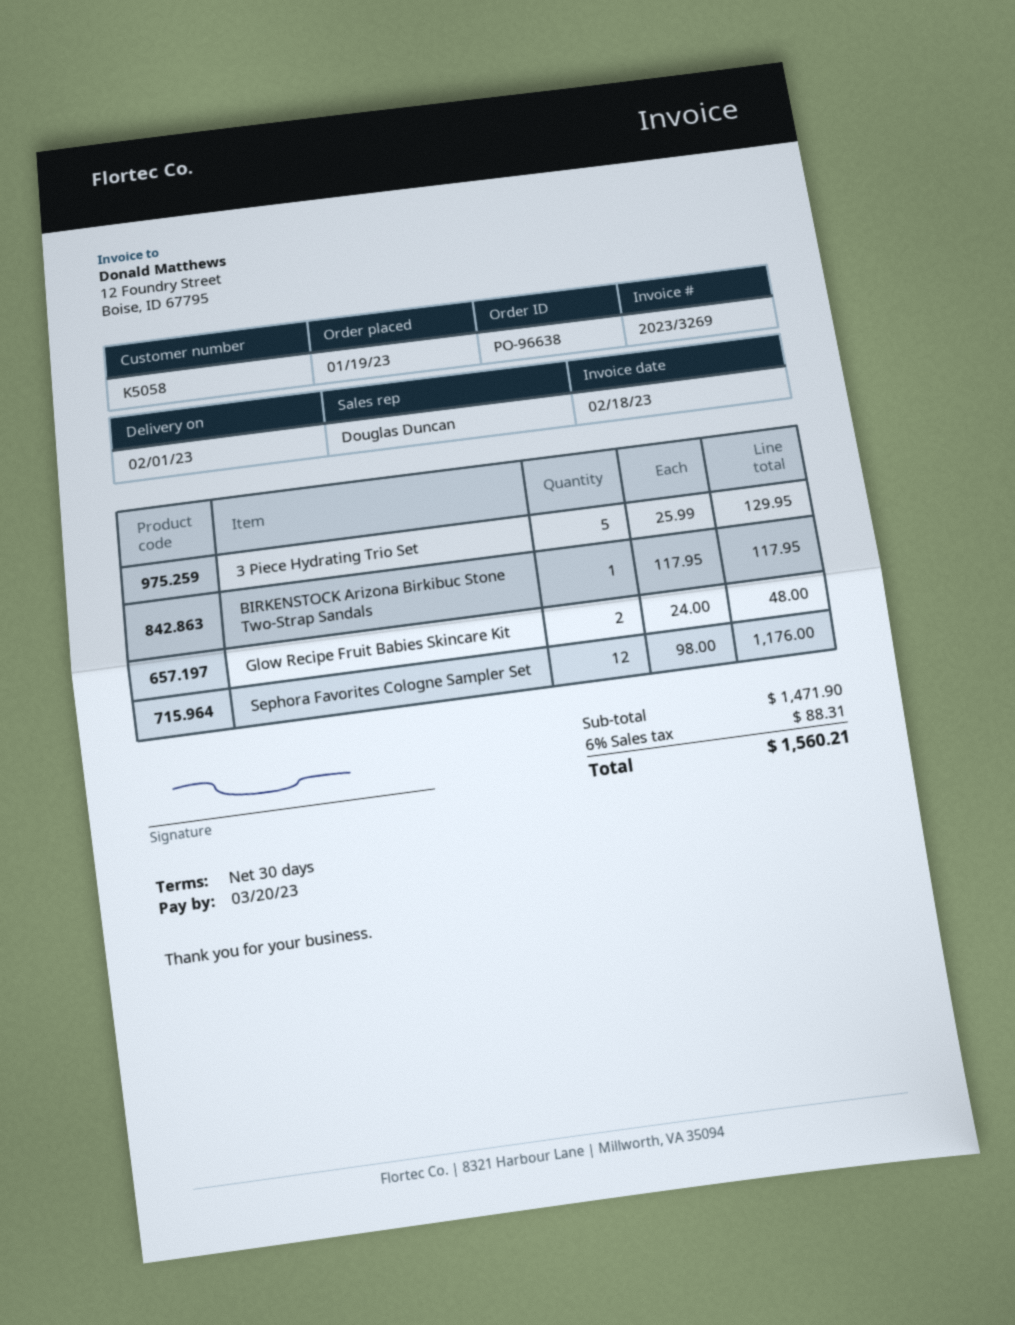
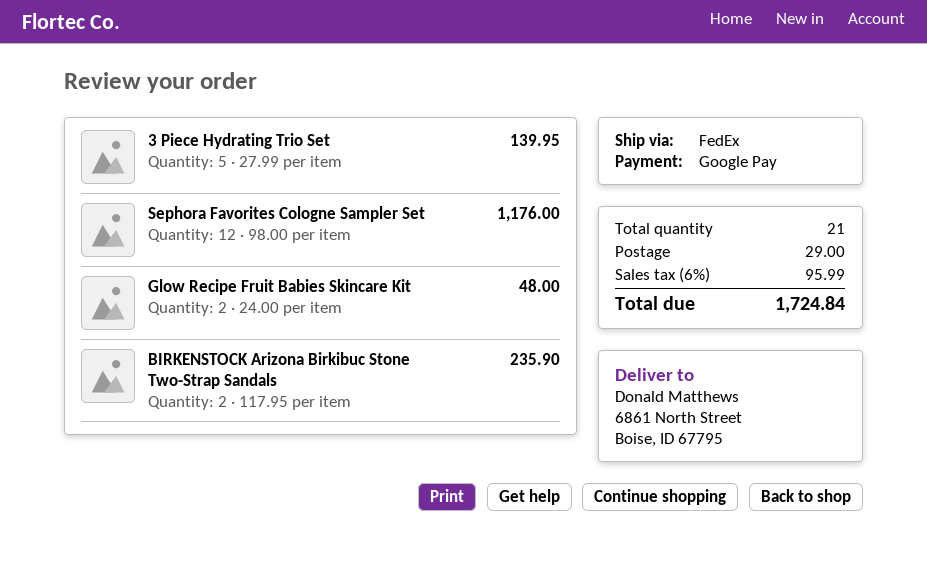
3 Piece Hydrating Trio Set: 5 x 25.99 = 129.95 -> 5 x 27.99 = 139.95
BIRKENSTOCK Arizona Birkibuc Stone Two-Strap Sandals: 1 x 117.95 = 117.95 -> 2 x 117.95 = 235.90
shipping: none -> 29.00
tax: 6% = 88.31 -> 6% = 95.99
total: 1560.21 -> 1724.84

